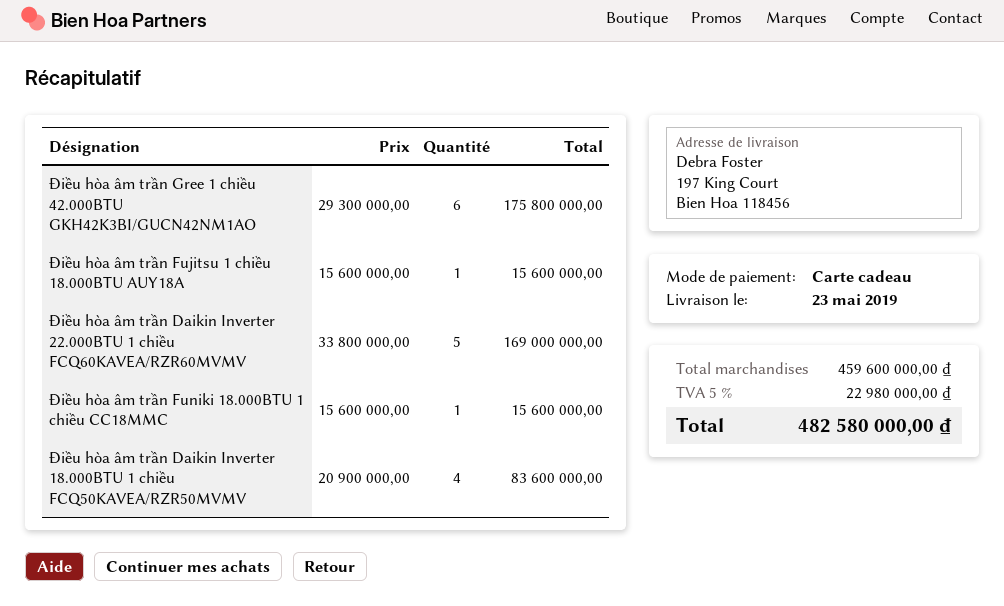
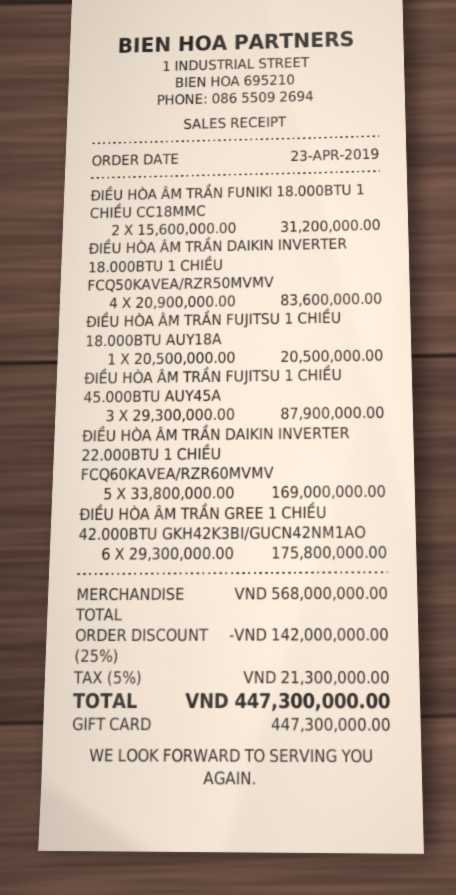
Điều hòa âm trần Fujitsu 1 chiều 18.000BTU AUY18A: 1 x 15600000.00 = 15600000.00 -> 1 x 20500000.00 = 20500000.00
Điều hòa âm trần Funiki 18.000BTU 1 chiều CC18MMC: 1 x 15600000.00 = 15600000.00 -> 2 x 15600000.00 = 31200000.00
ĐIỀU HÒA ÂM TRẦN FUJITSU 1 CHIỀU 45.000BTU AUY45A: none -> 3 x 29300000.00 = 87900000.00
subtotal: 459600000.00 -> 568000000.00
discount: none -> 25% = 142000000.00
tax: 5% = 22980000.00 -> 5% = 21300000.00
total: 482580000.00 -> 447300000.00

